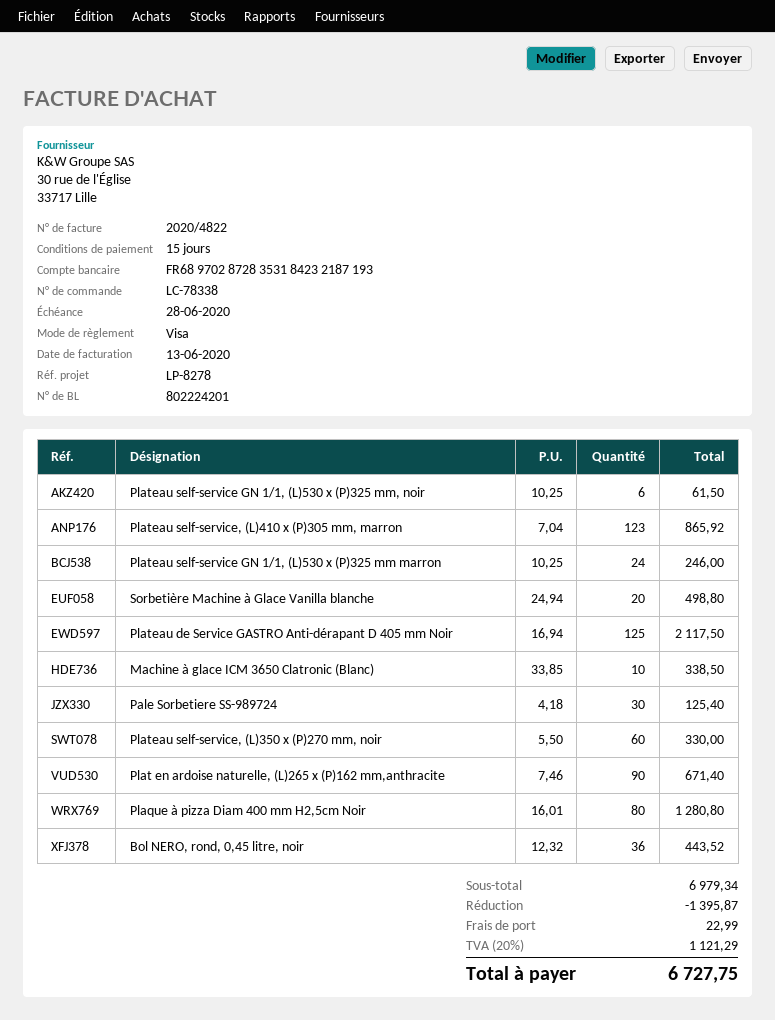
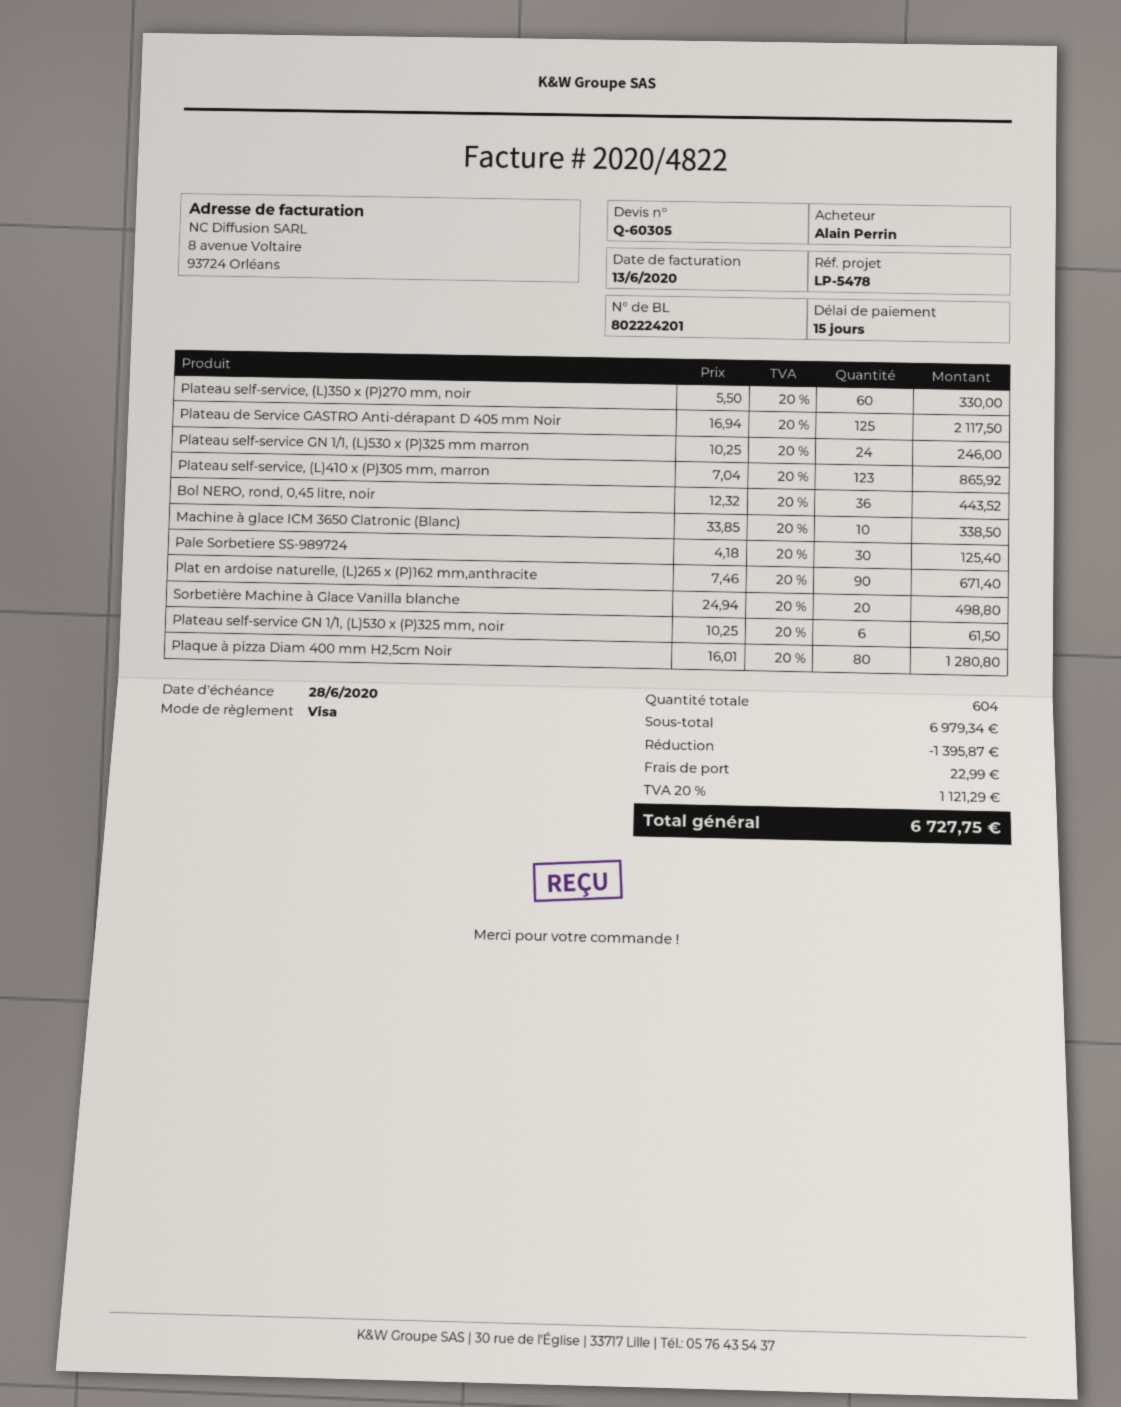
reference: LP-8278 -> LP-5478

